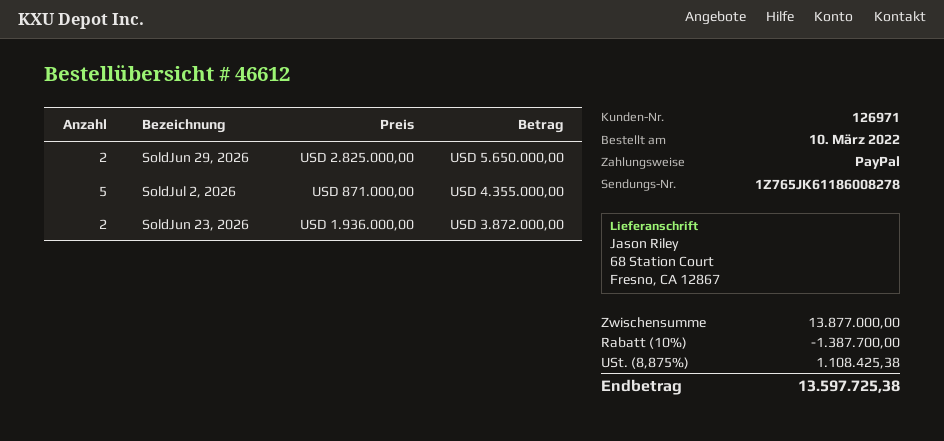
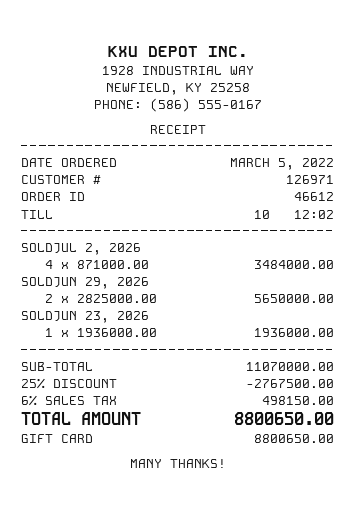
order date: 2022-03-10 -> 2022-03-05
payment method: PayPal -> gift card
SoldJul 2, 2026: 5 x 871000.00 = 4355000.00 -> 4 x 871000.00 = 3484000.00
SoldJun 23, 2026: 2 x 1936000.00 = 3872000.00 -> 1 x 1936000.00 = 1936000.00
subtotal: 13877000.00 -> 11070000.00
discount: 10% = 1387700.00 -> 25% = 2767500.00
tax: 8.875% = 1108425.38 -> 6% = 498150.00
total: 13597725.38 -> 8800650.00

